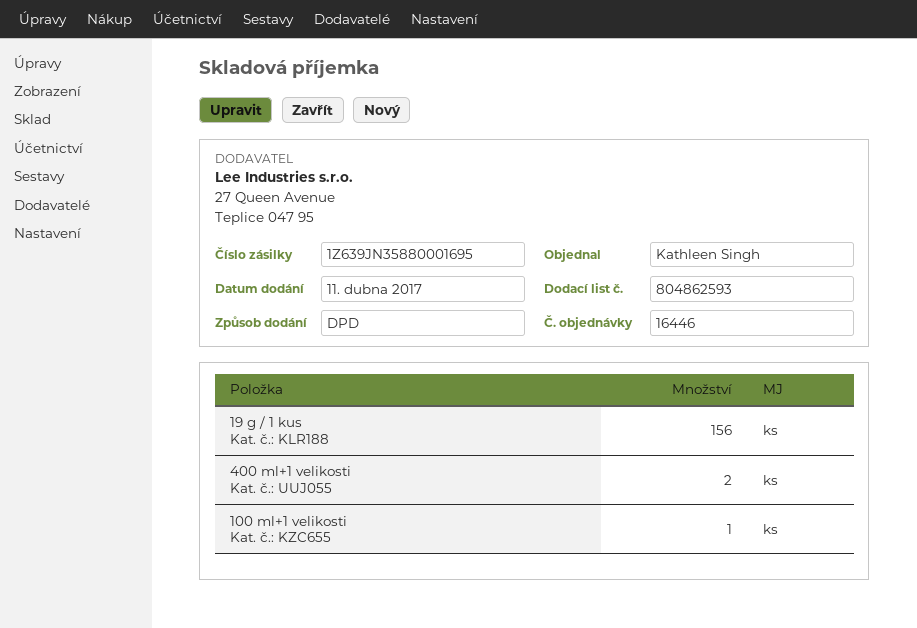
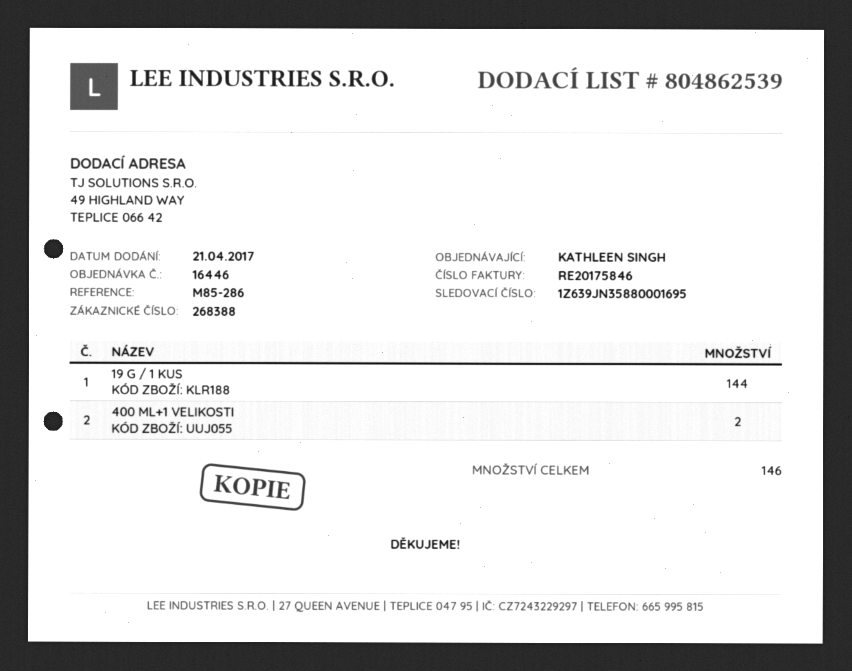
delivery note number: 804862593 -> 804862539
delivery date: 2017-04-11 -> 2017-04-21
19 g / 1 kus: 156 -> 144
100 ml+1 velikosti: 1 -> none

